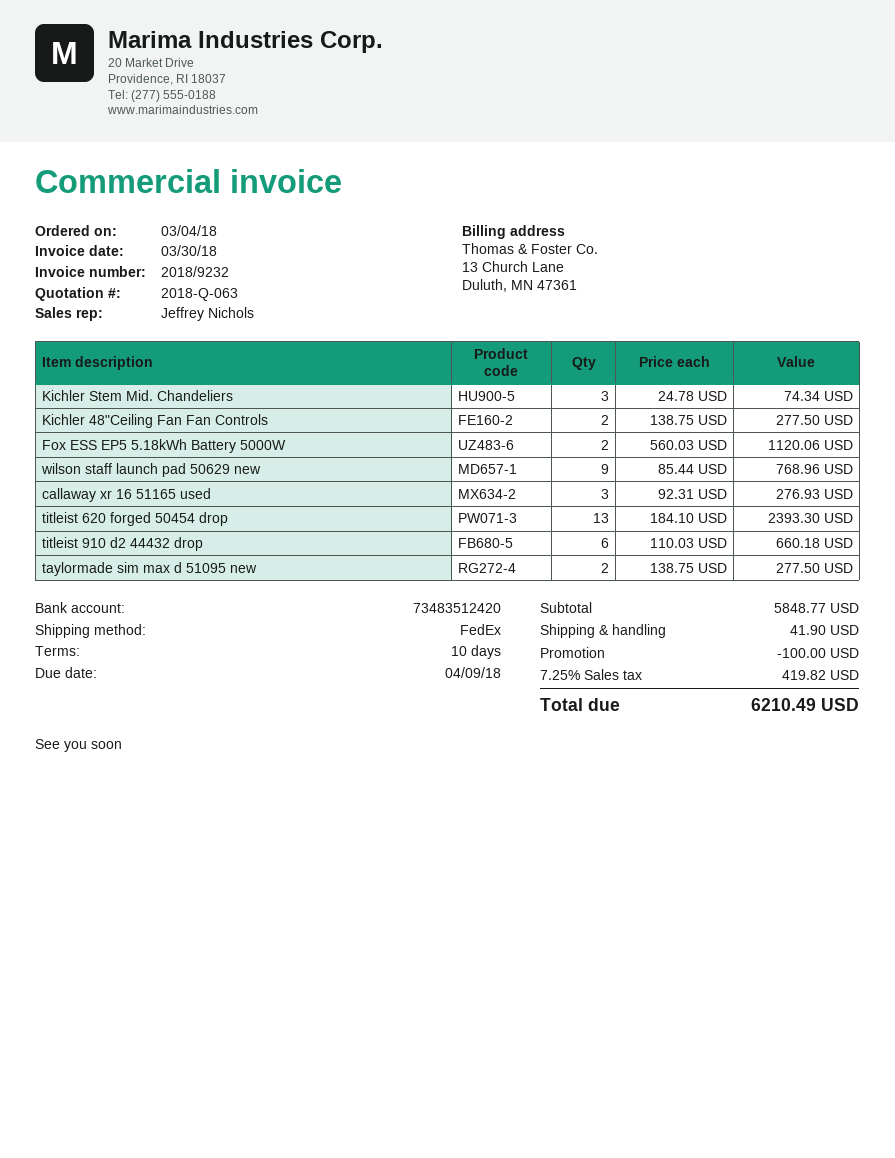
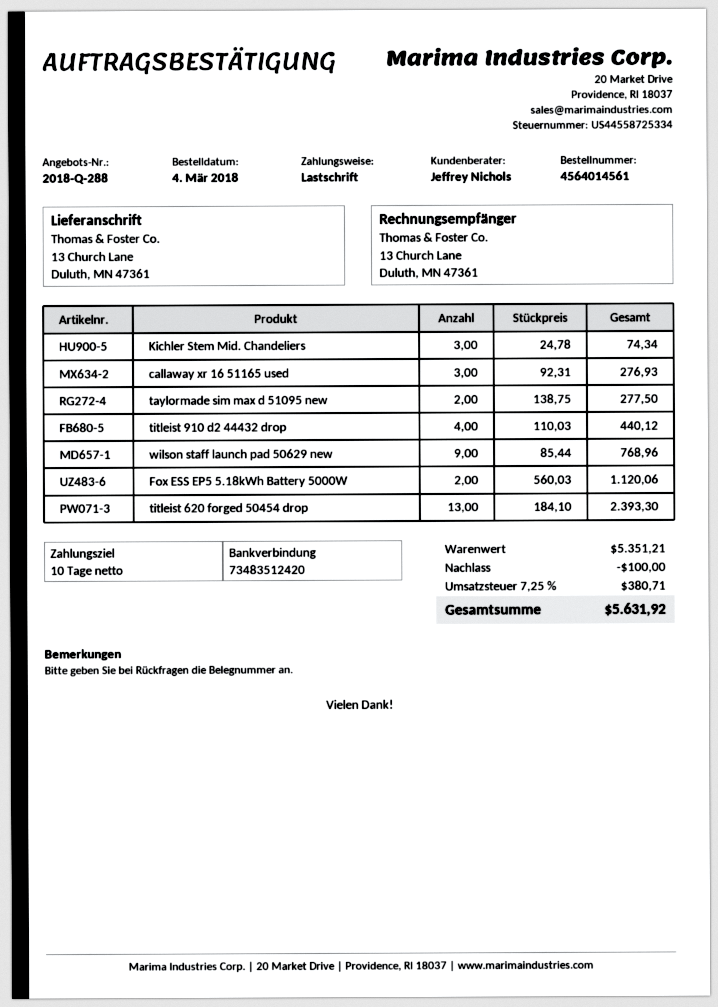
quote number: 2018-Q-063 -> 2018-Q-288
Kichler 48"Ceiling Fan Fan Controls: 2 x 138.75 = 277.50 -> none
titleist 910 d2 44432 drop: 6 x 110.03 = 660.18 -> 4 x 110.03 = 440.12
subtotal: 5848.77 -> 5351.21
shipping: 41.90 -> none
tax: 7.25% = 419.82 -> 7.25% = 380.71
total: 6210.49 -> 5631.92

